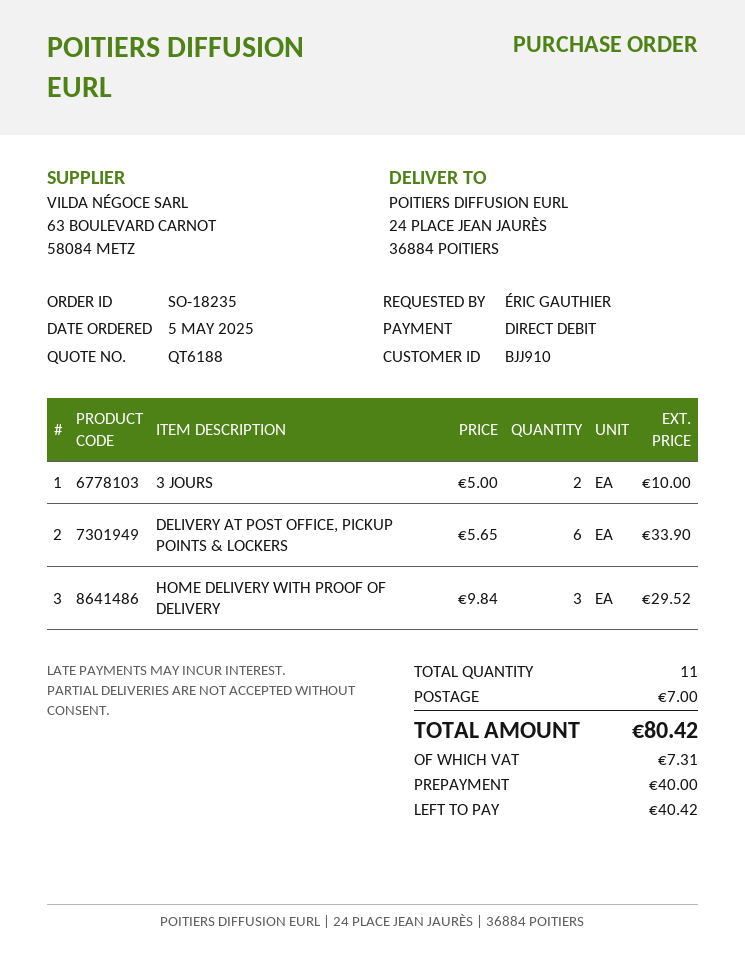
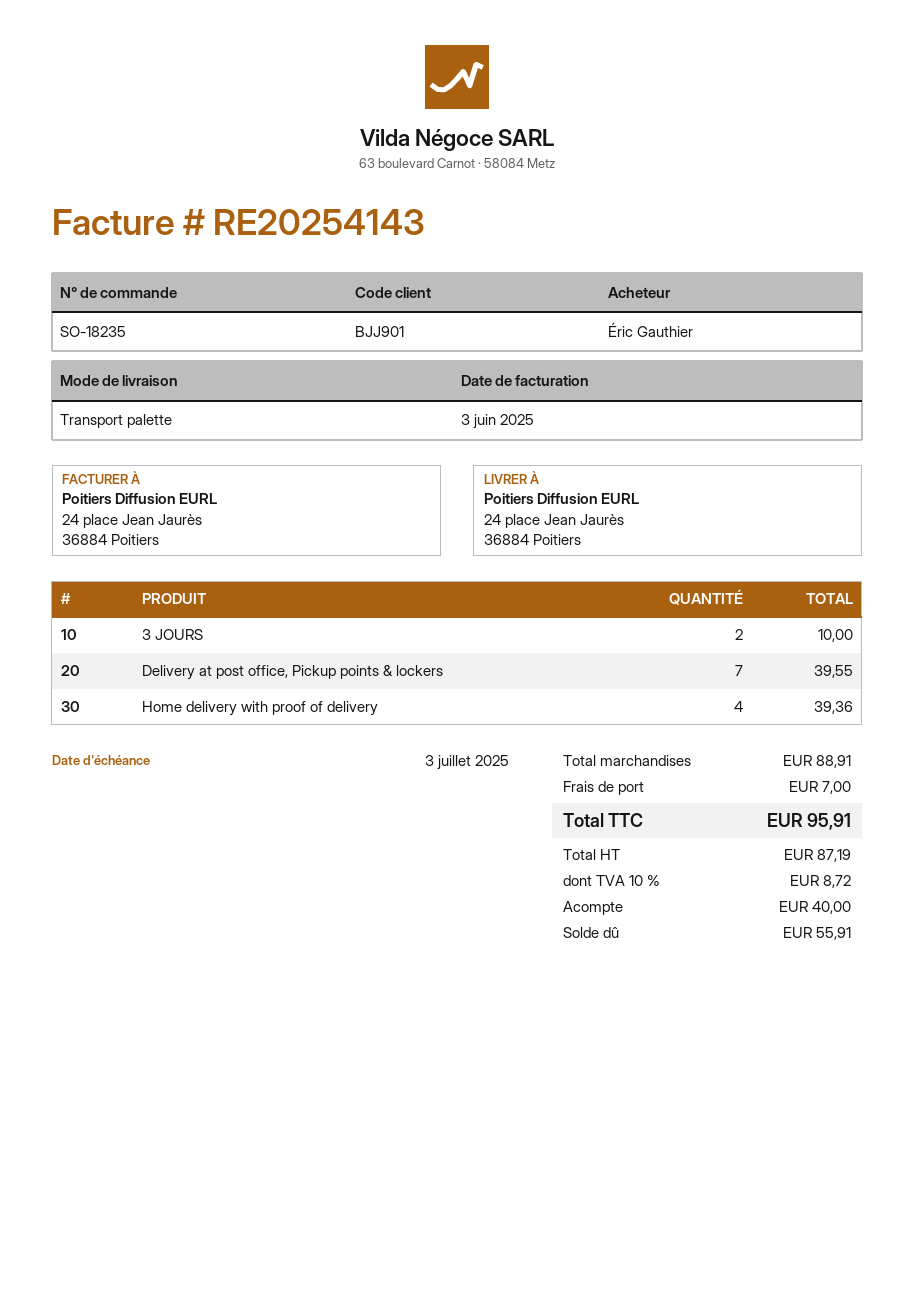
customer number: BJJ910 -> BJJ901
DELIVERY AT POST OFFICE, PICKUP POINTS & LOCKERS: 6 for 33.90 -> 7 for 39.55
HOME DELIVERY WITH PROOF OF DELIVERY: 3 for 29.52 -> 4 for 39.36
tax: 7.31 -> 8.72
total: 80.42 -> 95.91
balance: 40.42 -> 55.91

